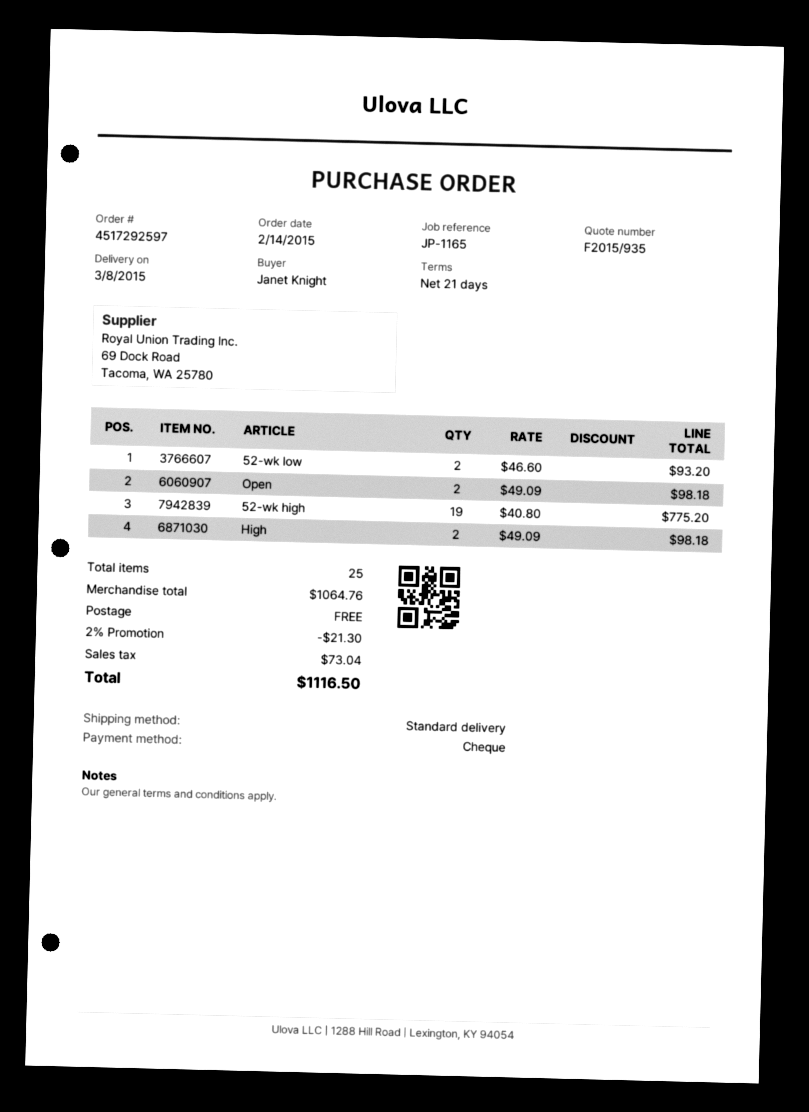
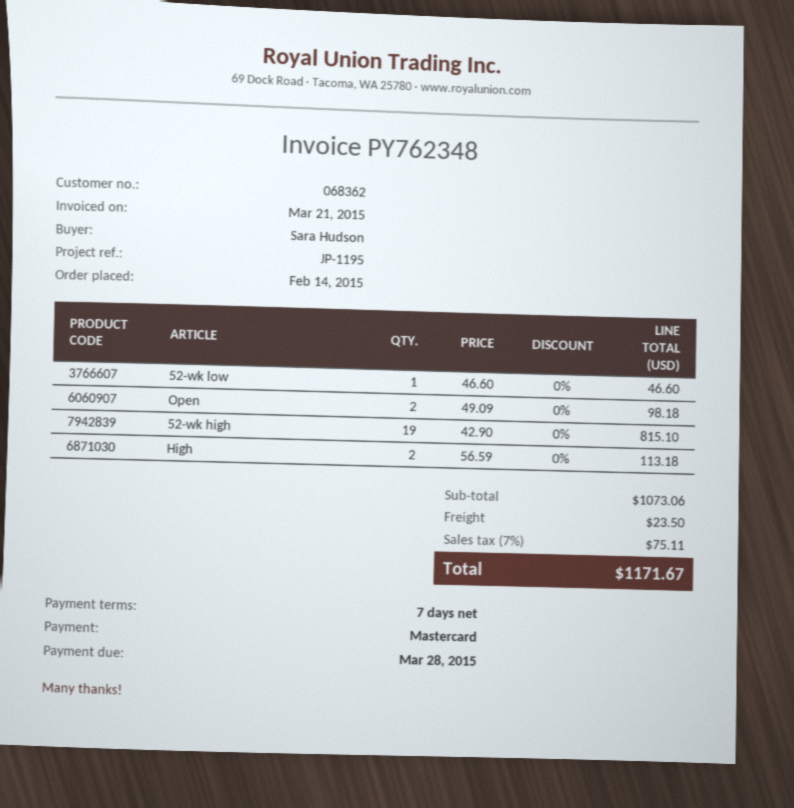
payment terms: 21 days -> 7 days
reference: JP-1165 -> JP-1195
ordered by: Janet Knight -> Sara Hudson
payment method: cheque -> Mastercard
52-wk low: 2 x 46.60 = 93.20 -> 1 x 46.60 = 46.60
52-wk high: 19 x 40.80 = 775.20 -> 19 x 42.90 = 815.10
High: 2 x 49.09 = 98.18 -> 2 x 56.59 = 113.18
subtotal: 1064.76 -> 1073.06
discount: 2% = 21.30 -> none
shipping: 0.00 -> 23.50
tax: 73.04 -> 75.11
total: 1116.50 -> 1171.67

